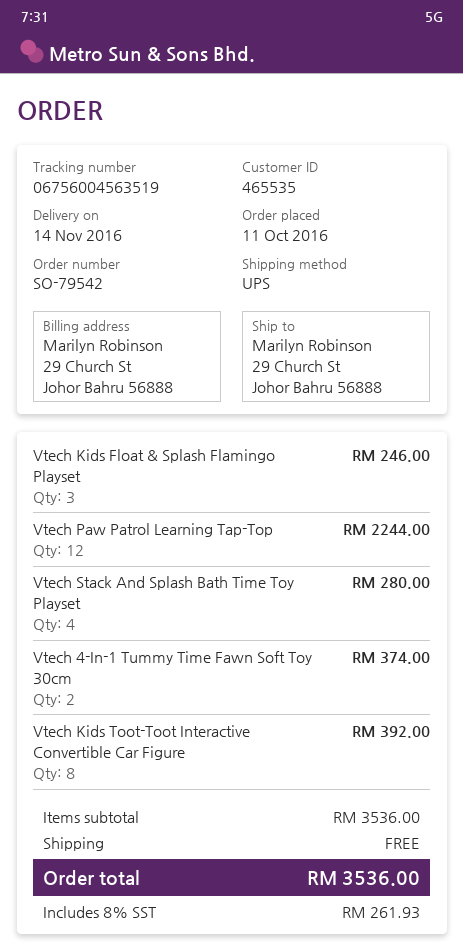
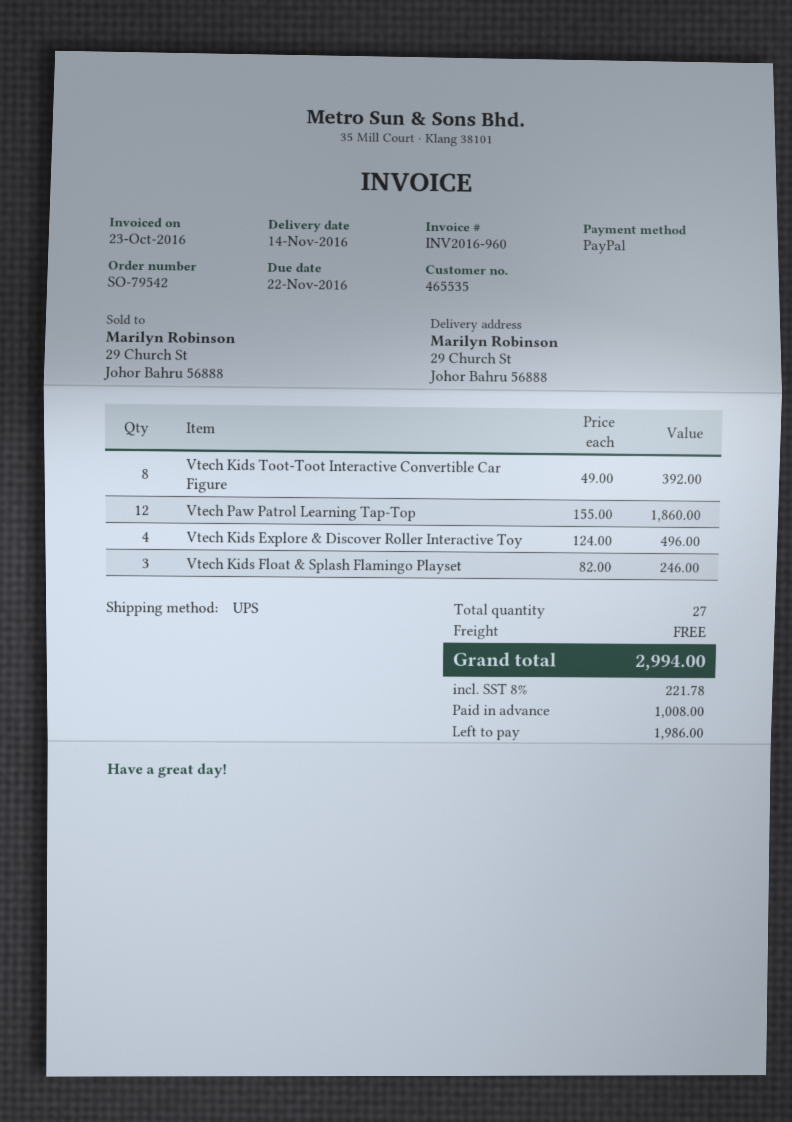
Vtech Paw Patrol Learning Tap-Top: 12 for 2244.00 -> 12 for 1860.00
Vtech Stack And Splash Bath Time Toy Playset: 4 for 280.00 -> none
Vtech 4-In-1 Tummy Time Fawn Soft Toy 30cm: 2 for 374.00 -> none
Vtech Kids Explore & Discover Roller Interactive Toy: none -> 4 for 496.00
tax: 8% = 261.93 -> 8% = 221.78
total: 3536.00 -> 2994.00

